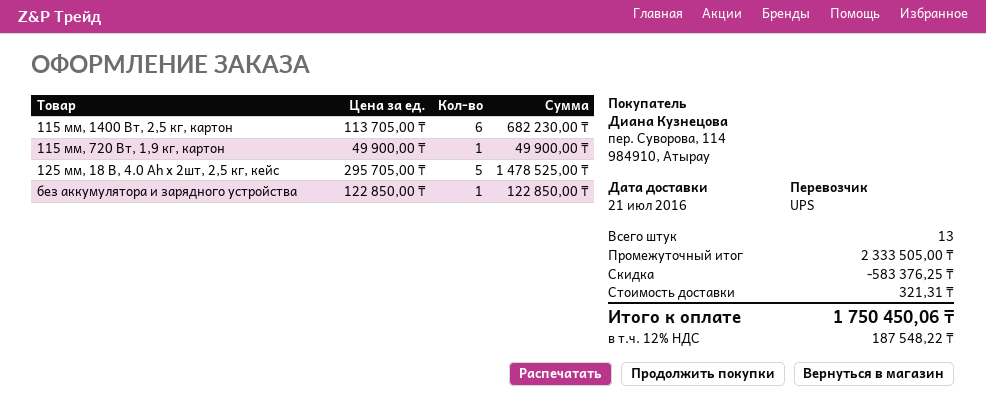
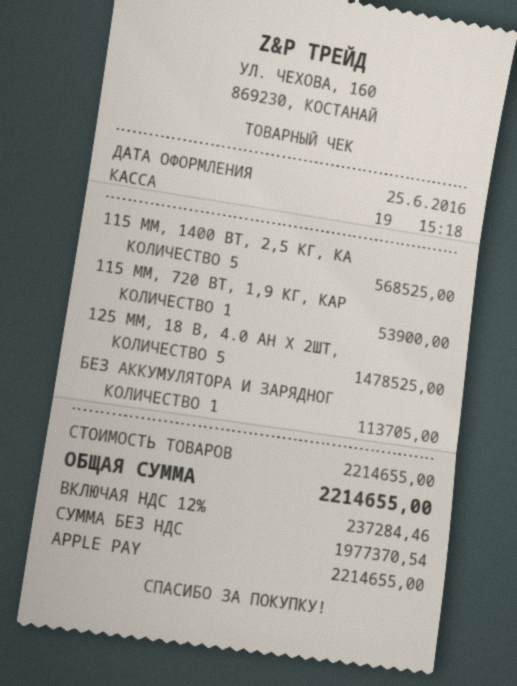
115 мм, 1400 Вт, 2,5 кг, картон: 6 for 682230.00 -> 5 for 568525.00
115 мм, 720 Вт, 1,9 кг, картон: 1 for 49900.00 -> 1 for 53900.00
без аккумулятора и зарядного устройства: 1 for 122850.00 -> 1 for 113705.00
subtotal: 2333505.00 -> 2214655.00
discount: 583376.25 -> none
shipping: 321.31 -> none
tax: 12% = 187548.22 -> 12% = 237284.46
total: 1750450.06 -> 2214655.00

